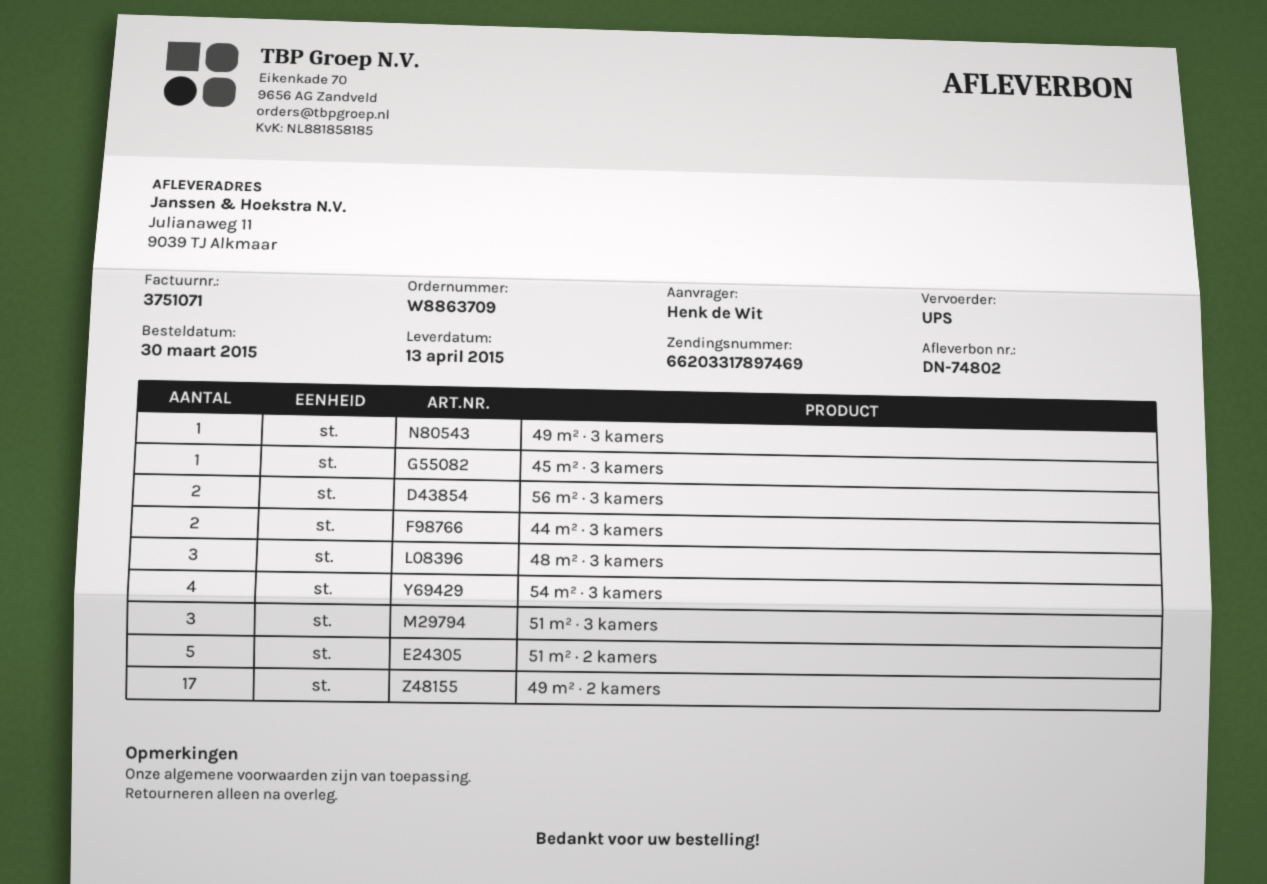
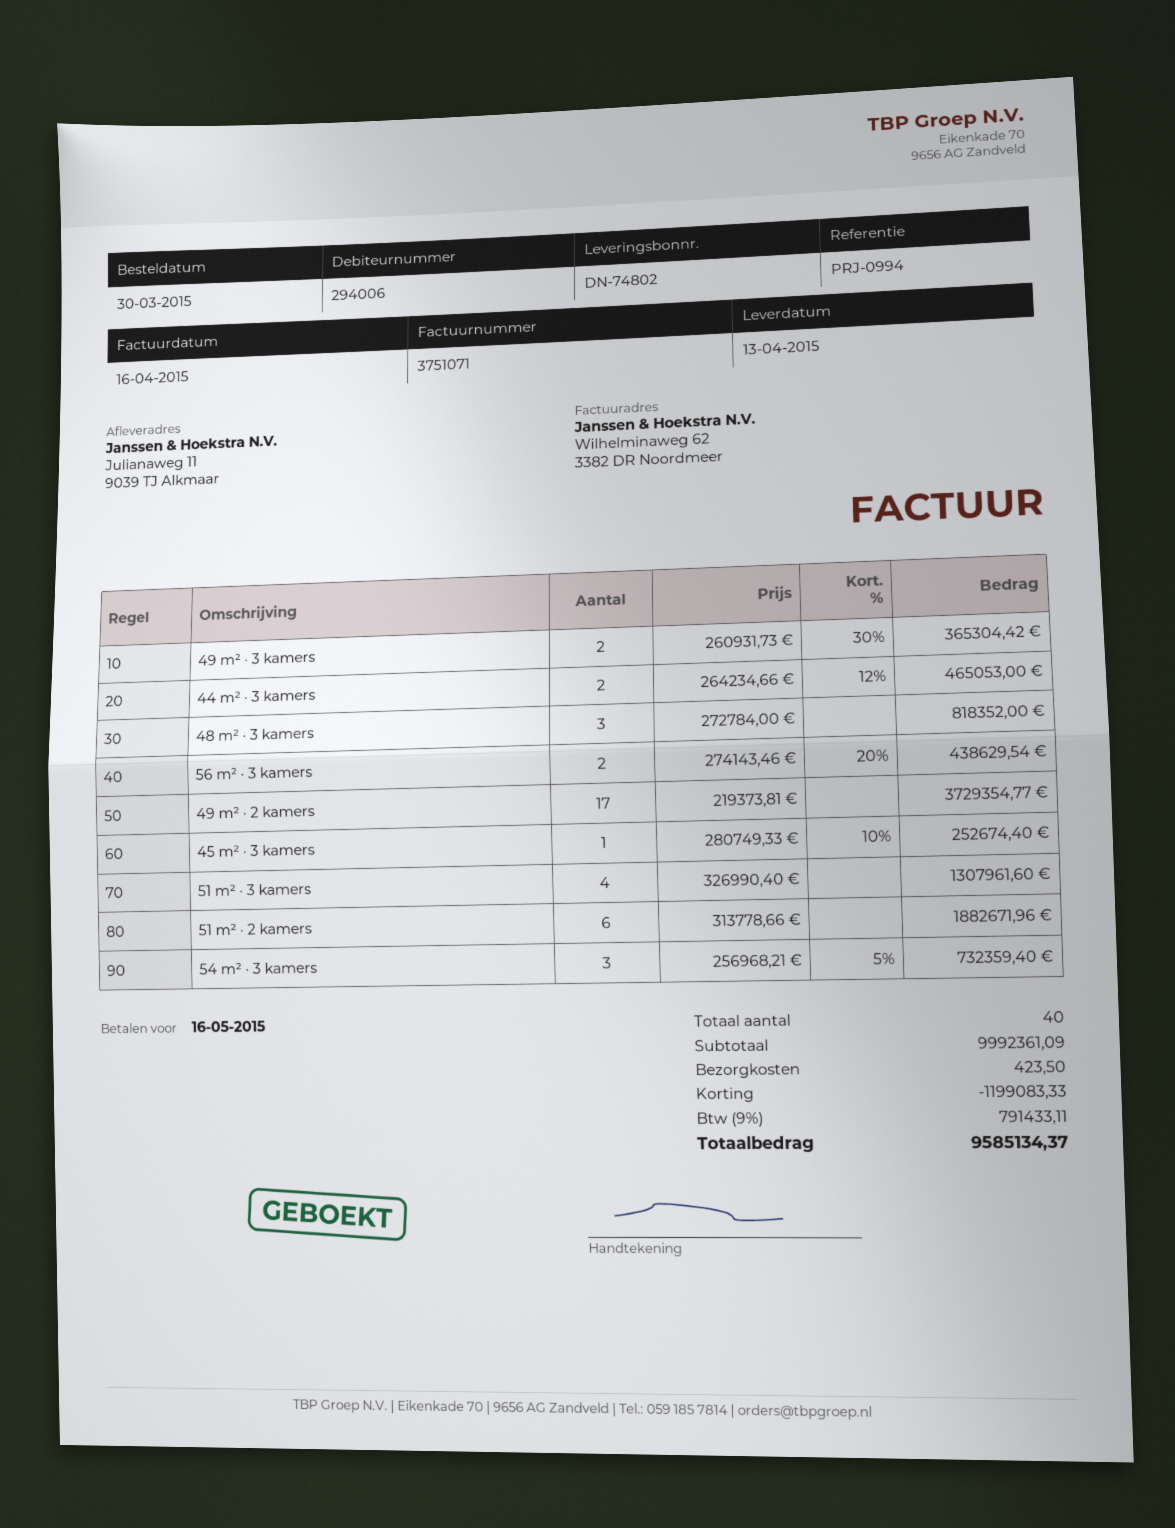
49 m² · 3 kamers: 1 -> 2
54 m² · 3 kamers: 4 -> 3
51 m² · 3 kamers: 3 -> 4
51 m² · 2 kamers: 5 -> 6

